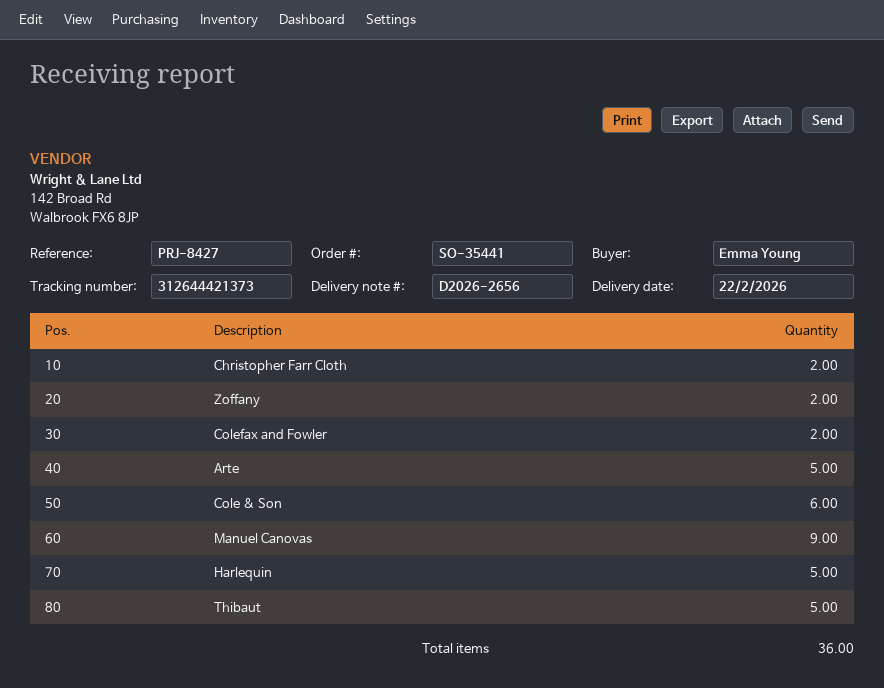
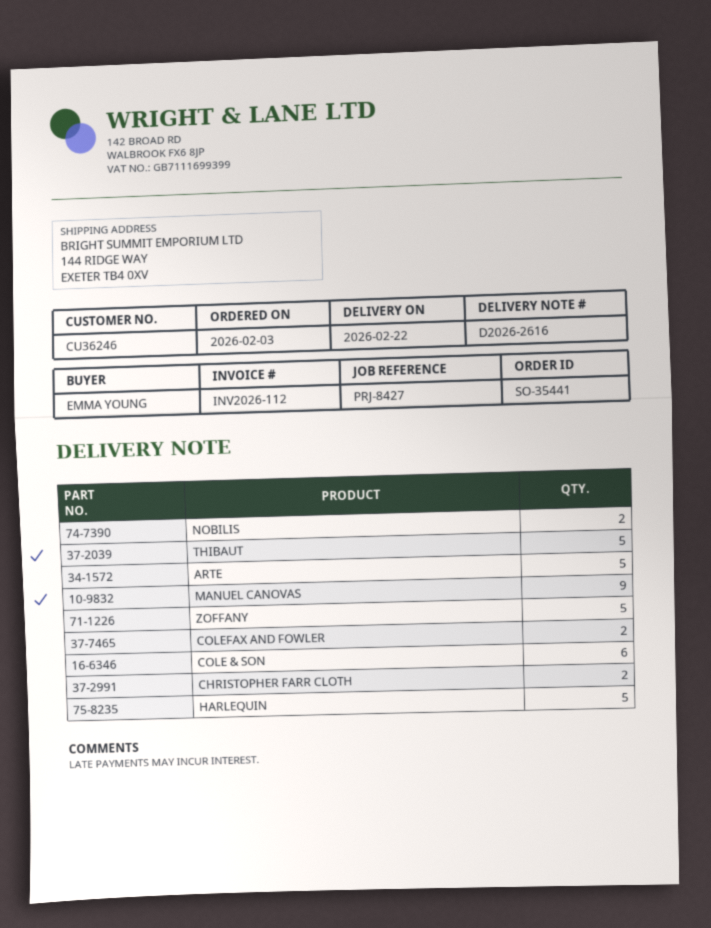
delivery note number: D2026-2656 -> D2026-2616
Zoffany: 2 -> 5
NOBILIS: none -> 2

